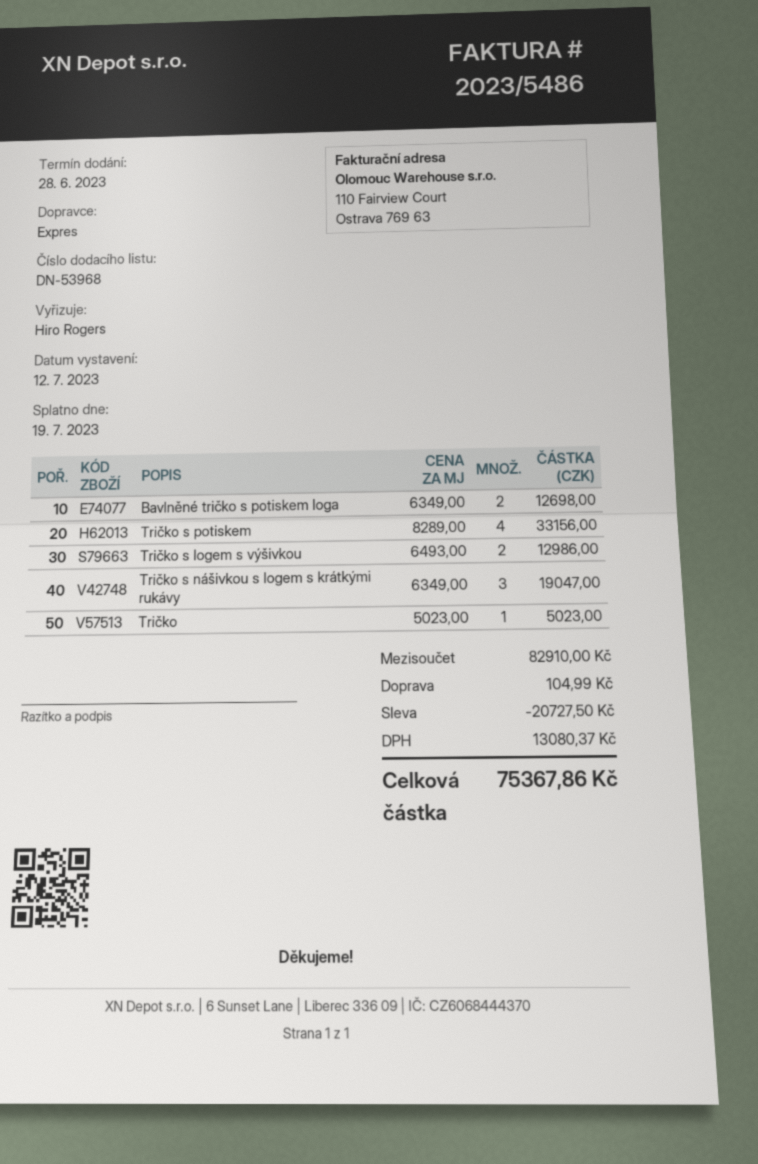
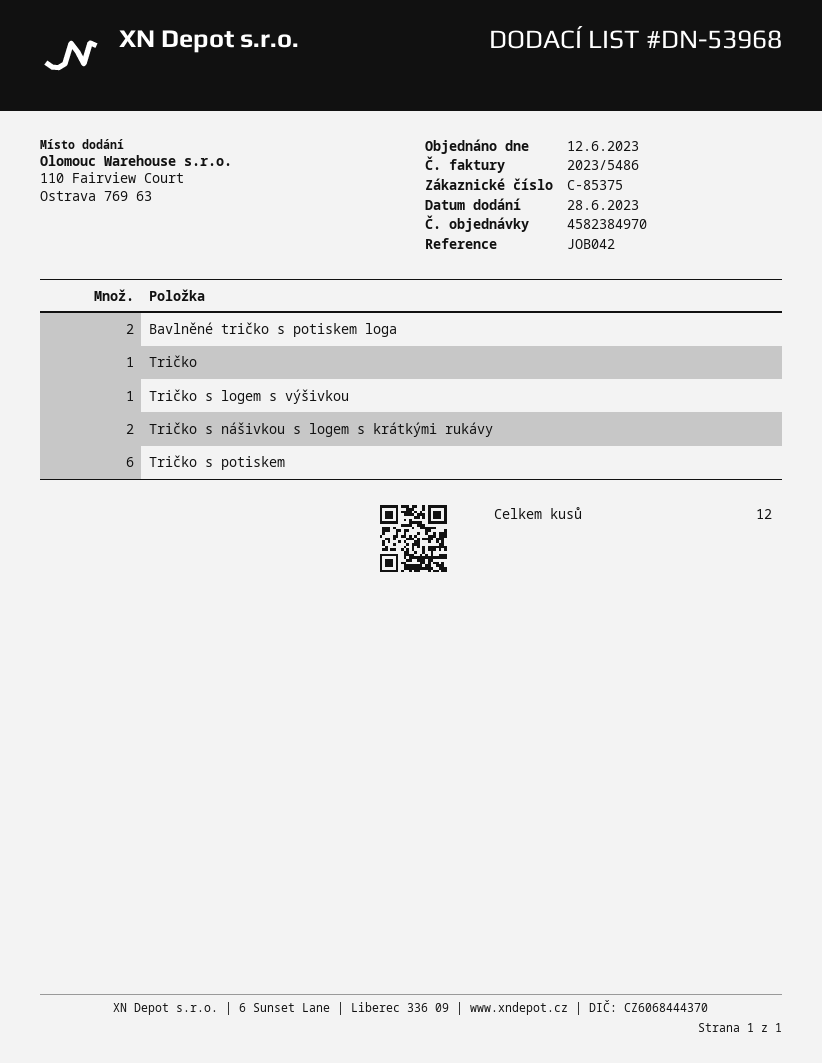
Tričko s potiskem: 4 -> 6
Tričko s logem s výšivkou: 2 -> 1
Tričko s nášivkou s logem s krátkými rukávy: 3 -> 2

